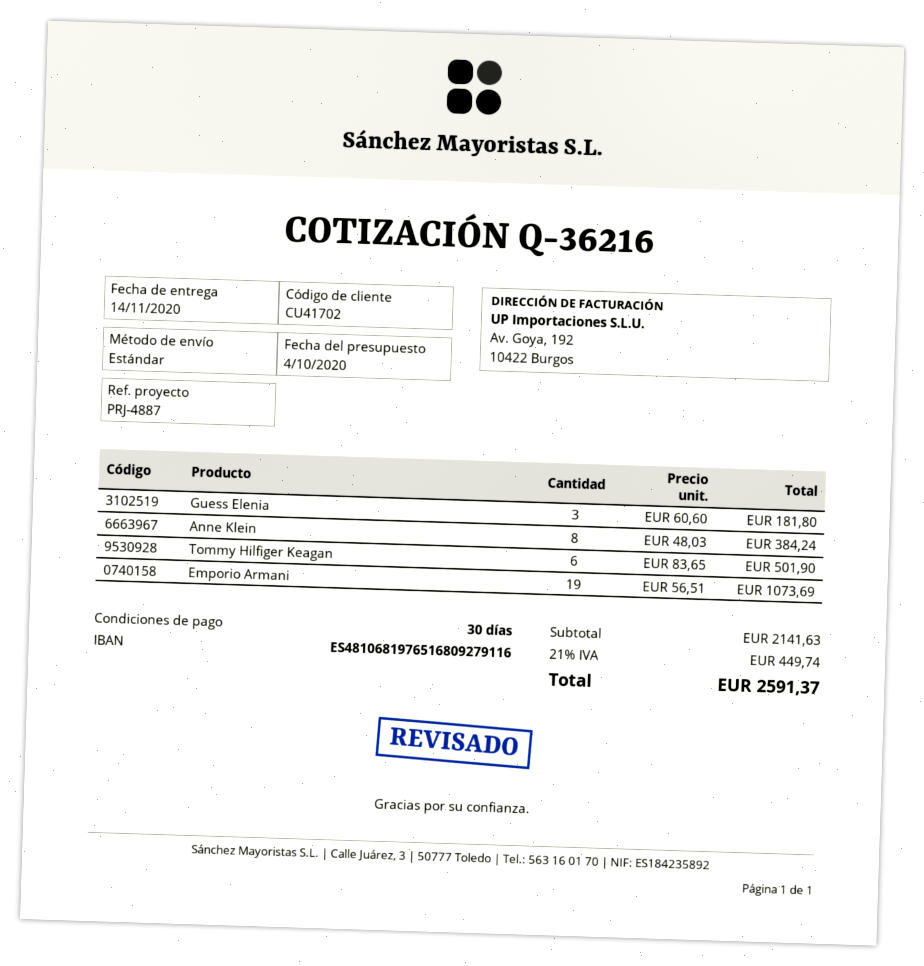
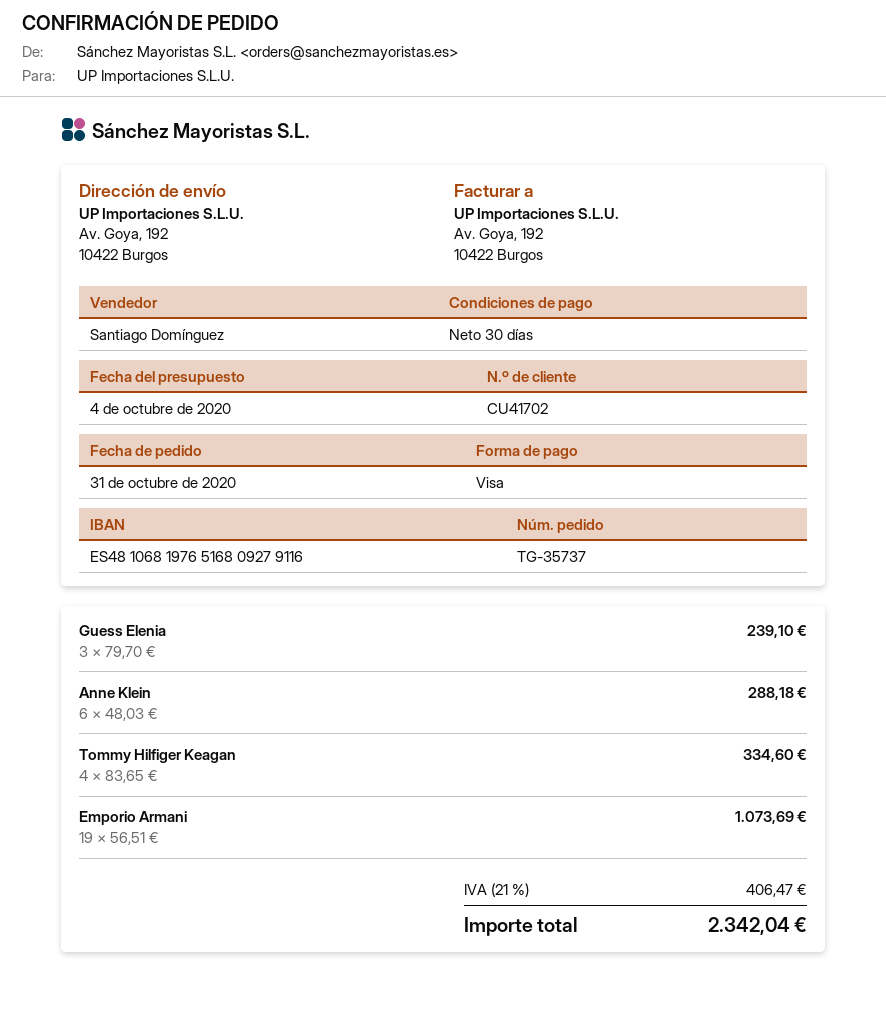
Guess Elenia: 3 x 60.60 = 181.80 -> 3 x 79.70 = 239.10
Anne Klein: 8 x 48.03 = 384.24 -> 6 x 48.03 = 288.18
Tommy Hilfiger Keagan: 6 x 83.65 = 501.90 -> 4 x 83.65 = 334.60
tax: 21% = 449.74 -> 21% = 406.47
total: 2591.37 -> 2342.04

